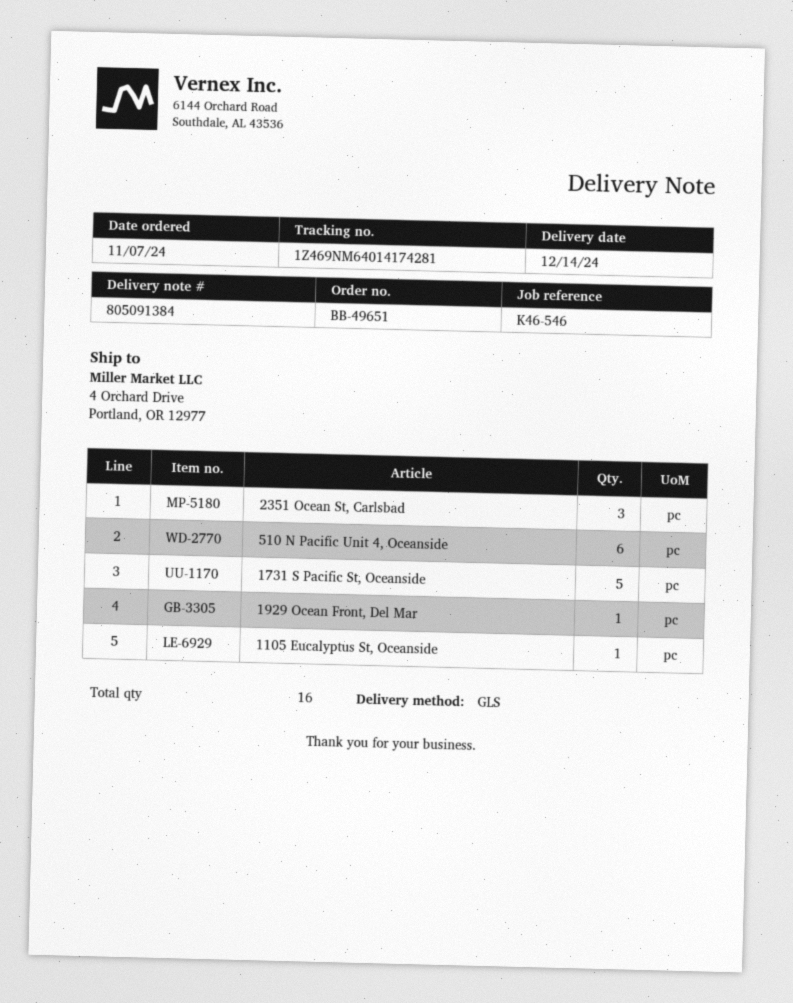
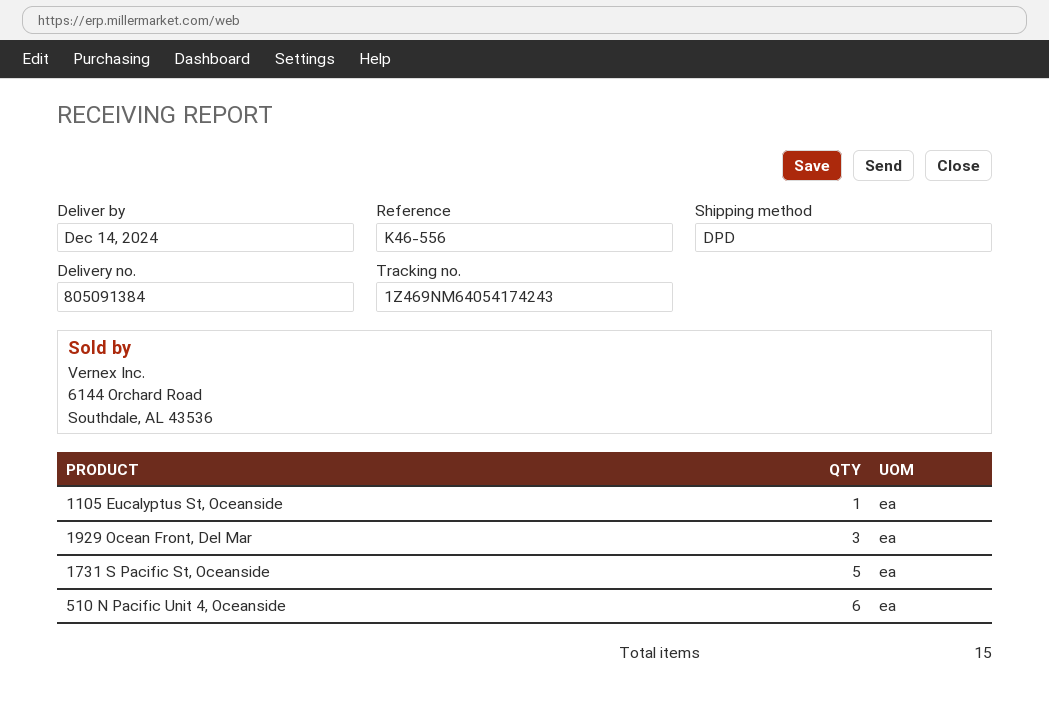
reference: K46-546 -> K46-556
shipping method: GLS -> DPD
tracking number: 1Z469NM64014174281 -> 1Z469NM64054174243
2351 Ocean St, Carlsbad: 3 -> none
1929 Ocean Front, Del Mar: 1 -> 3
total quantity: 16 -> 15

